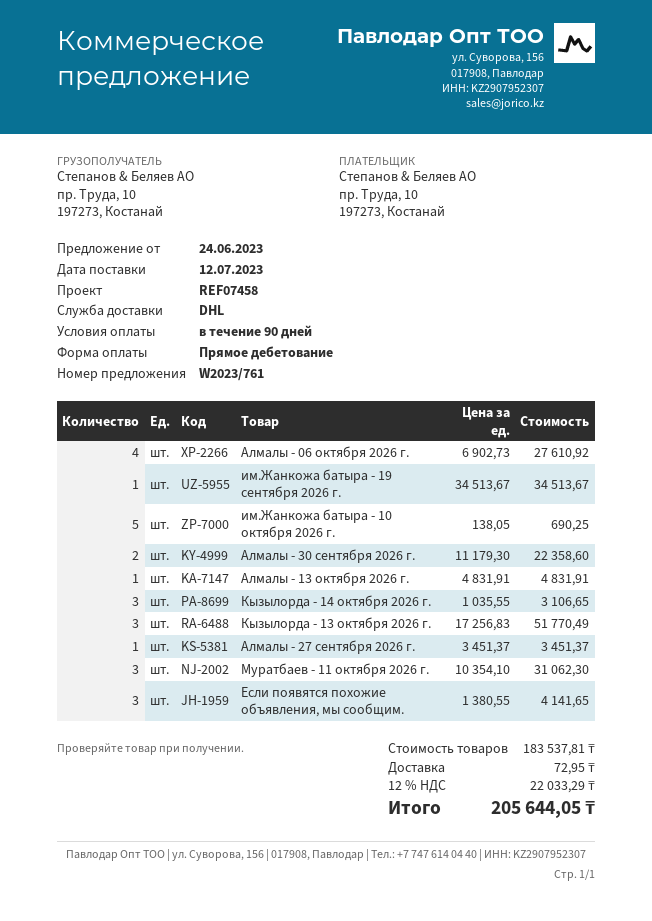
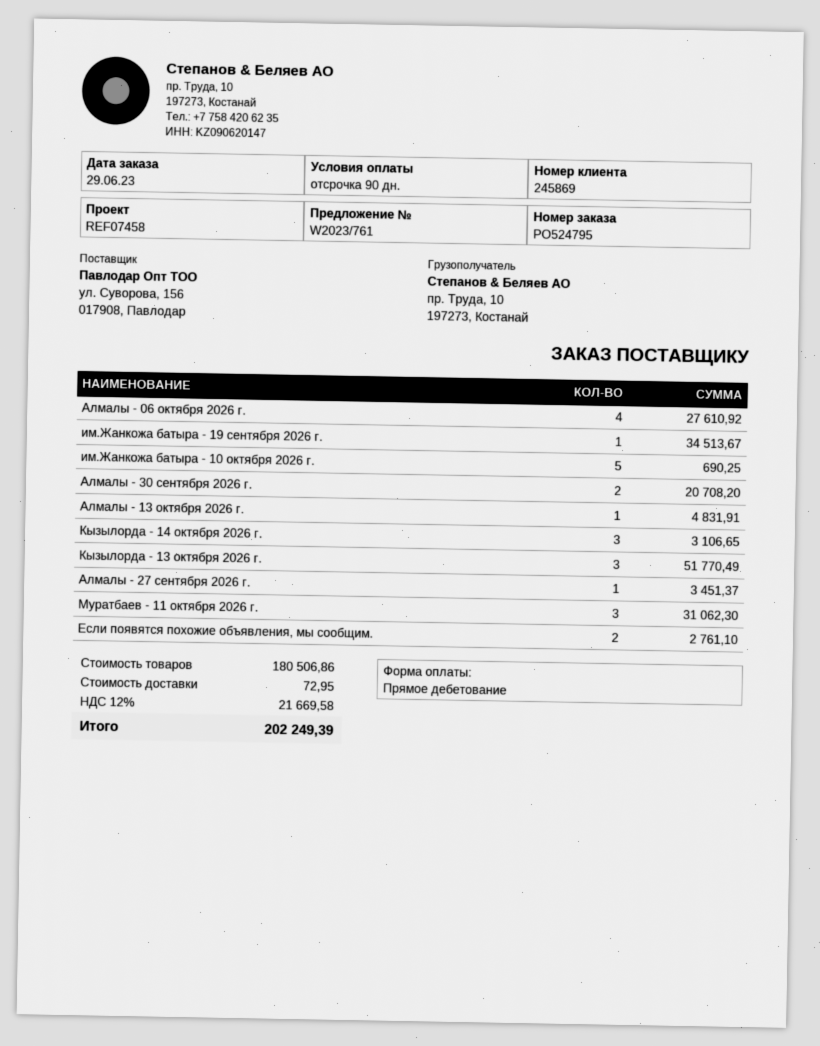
Алмалы - 30 сентября 2026 г.: 2 for 22358.60 -> 2 for 20708.20
Если появятся похожие объявления, мы сообщим.: 3 for 4141.65 -> 2 for 2761.10
subtotal: 183537.81 -> 180506.86
tax: 12% = 22033.29 -> 12% = 21669.58
total: 205644.05 -> 202249.39

